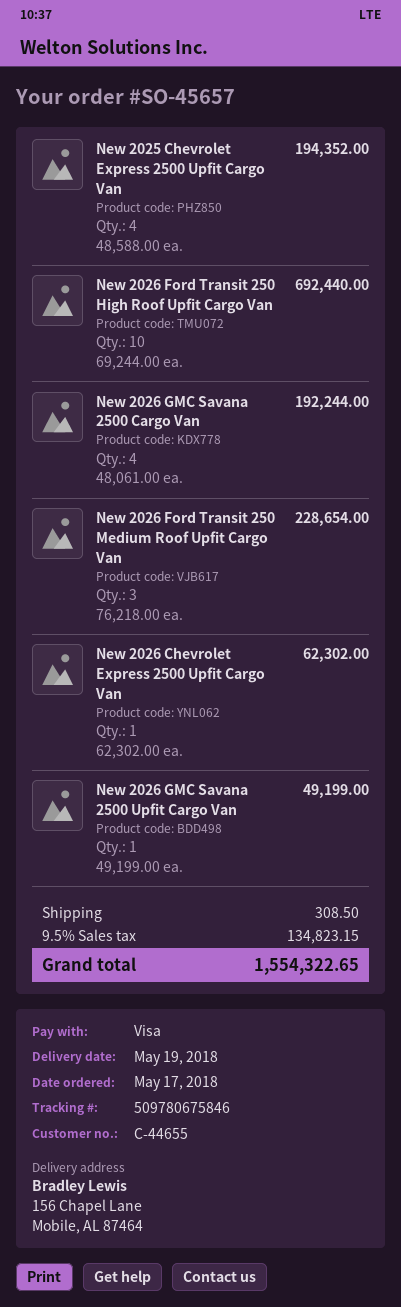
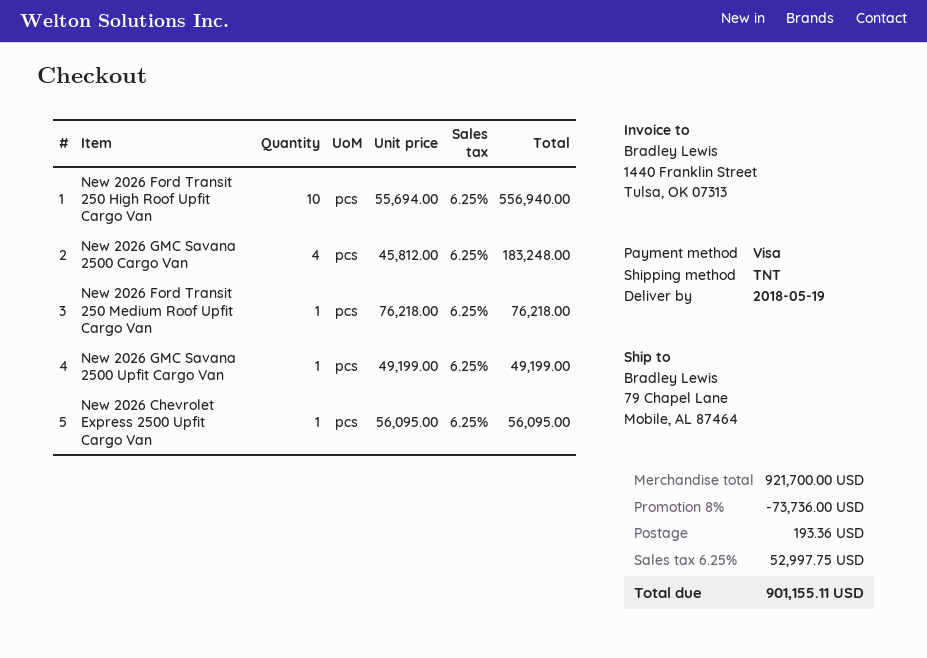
ship to: 156 Chapel Lane, Mobile, AL 87464 -> 79 Chapel Lane, Mobile, AL 87464
New 2025 Chevrolet Express 2500 Upfit Cargo Van: 4 x 48588.00 = 194352.00 -> none
New 2026 Ford Transit 250 High Roof Upfit Cargo Van: 10 x 69244.00 = 692440.00 -> 10 x 55694.00 = 556940.00
New 2026 GMC Savana 2500 Cargo Van: 4 x 48061.00 = 192244.00 -> 4 x 45812.00 = 183248.00
New 2026 Ford Transit 250 Medium Roof Upfit Cargo Van: 3 x 76218.00 = 228654.00 -> 1 x 76218.00 = 76218.00
New 2026 Chevrolet Express 2500 Upfit Cargo Van: 1 x 62302.00 = 62302.00 -> 1 x 56095.00 = 56095.00
discount: none -> 8% = 73736.00
shipping: 308.50 -> 193.36
tax: 9.5% = 134823.15 -> 6.25% = 52997.75
total: 1554322.65 -> 901155.11

